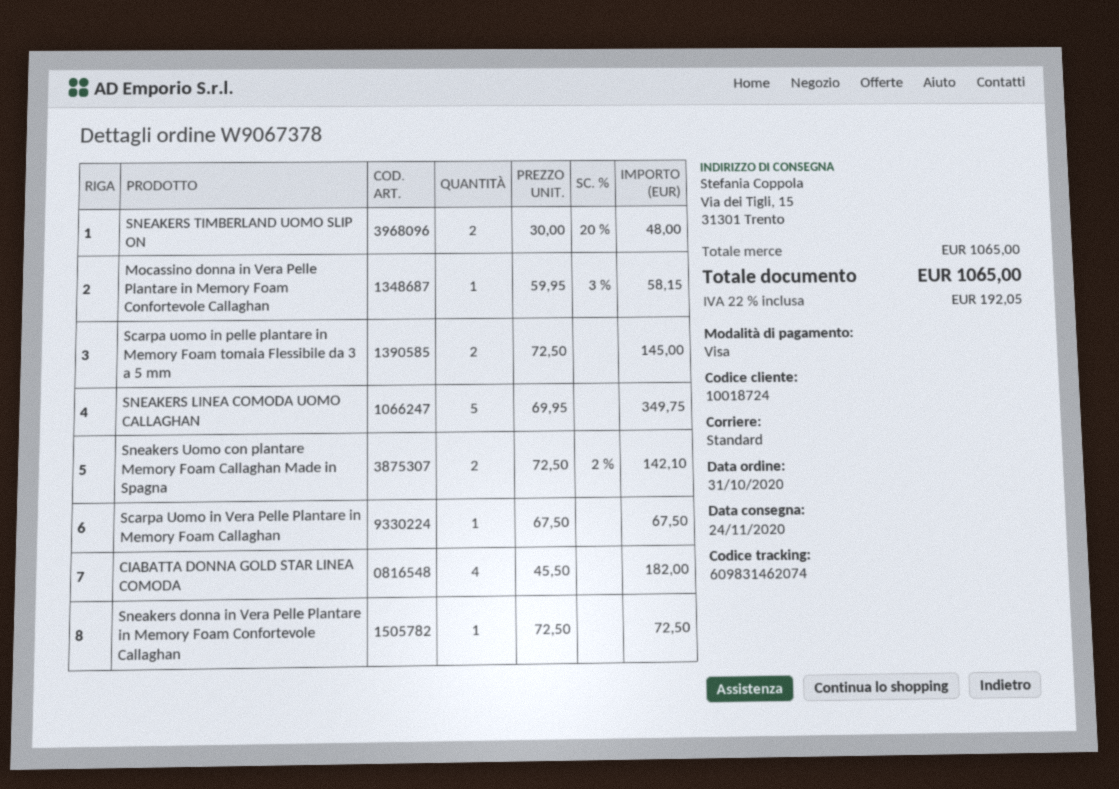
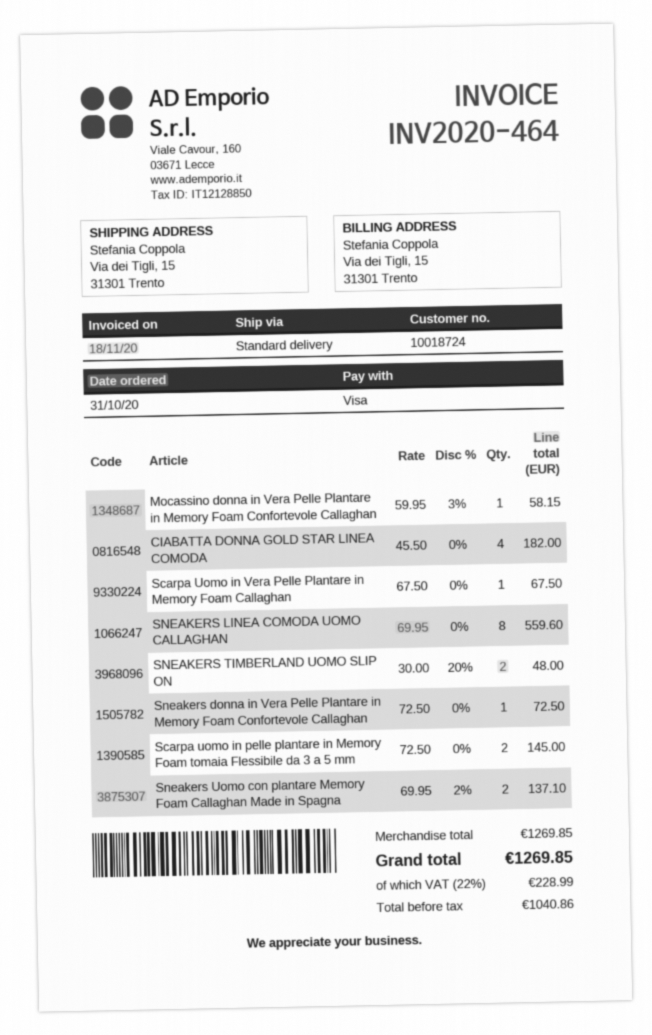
SNEAKERS LINEA COMODA UOMO CALLAGHAN: 5 x 69.95 = 349.75 -> 8 x 69.95 = 559.60
Sneakers Uomo con plantare Memory Foam Callaghan Made in Spagna: 2 x 72.50 - 2% = 142.10 -> 2 x 69.95 - 2% = 137.10
subtotal: 1065.00 -> 1269.85
tax: 22% = 192.05 -> 22% = 228.99
total: 1065.00 -> 1269.85

